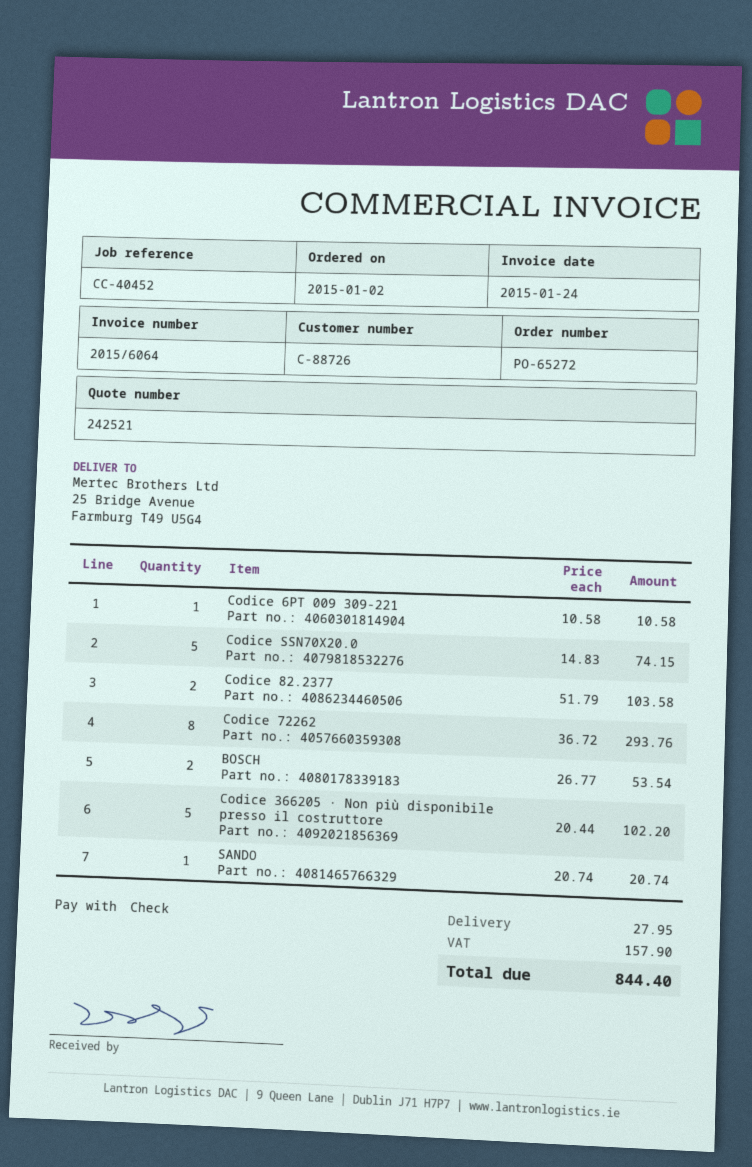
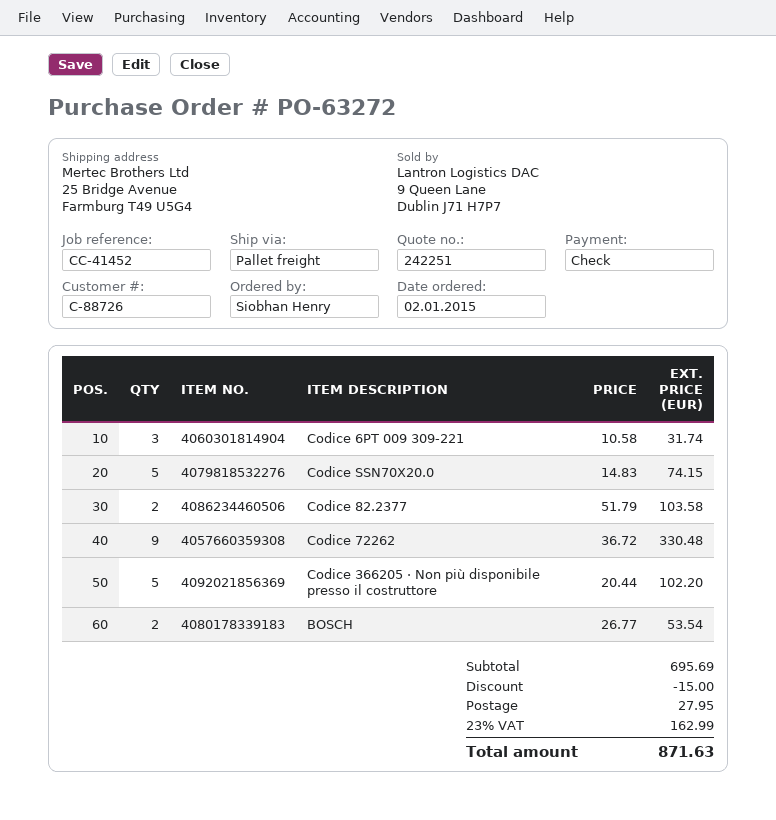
quote number: 242521 -> 242251
order number: PO-65272 -> PO-63272
reference: CC-40452 -> CC-41452
Codice 6PT 009 309-221: 1 x 10.58 = 10.58 -> 3 x 10.58 = 31.74
Codice 72262: 8 x 36.72 = 293.76 -> 9 x 36.72 = 330.48
SANDO: 1 x 20.74 = 20.74 -> none
discount: none -> 15.00
tax: 157.90 -> 162.99
total: 844.40 -> 871.63

